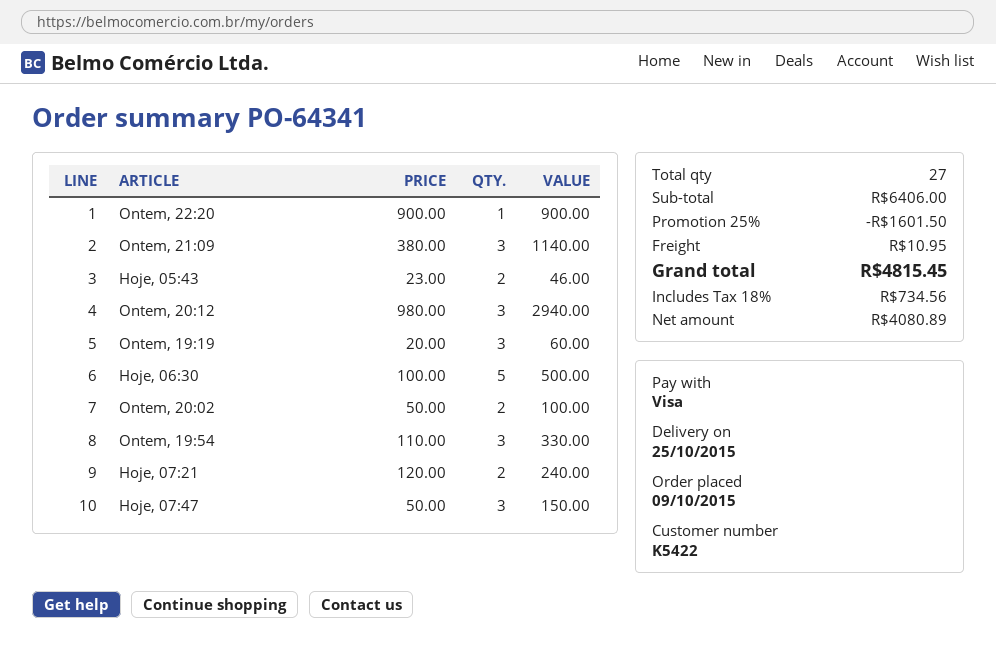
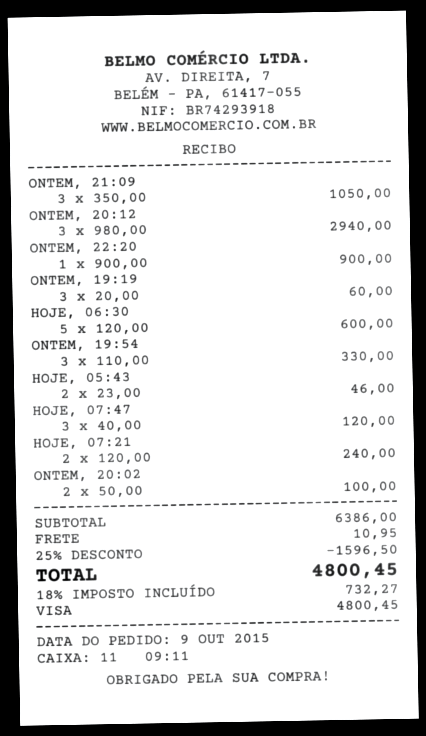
Ontem, 21:09: 3 x 380.00 = 1140.00 -> 3 x 350.00 = 1050.00
Hoje, 06:30: 5 x 100.00 = 500.00 -> 5 x 120.00 = 600.00
Hoje, 07:47: 3 x 50.00 = 150.00 -> 3 x 40.00 = 120.00
subtotal: 6406.00 -> 6386.00
discount: 25% = 1601.50 -> 25% = 1596.50
tax: 18% = 734.56 -> 18% = 732.27
total: 4815.45 -> 4800.45

